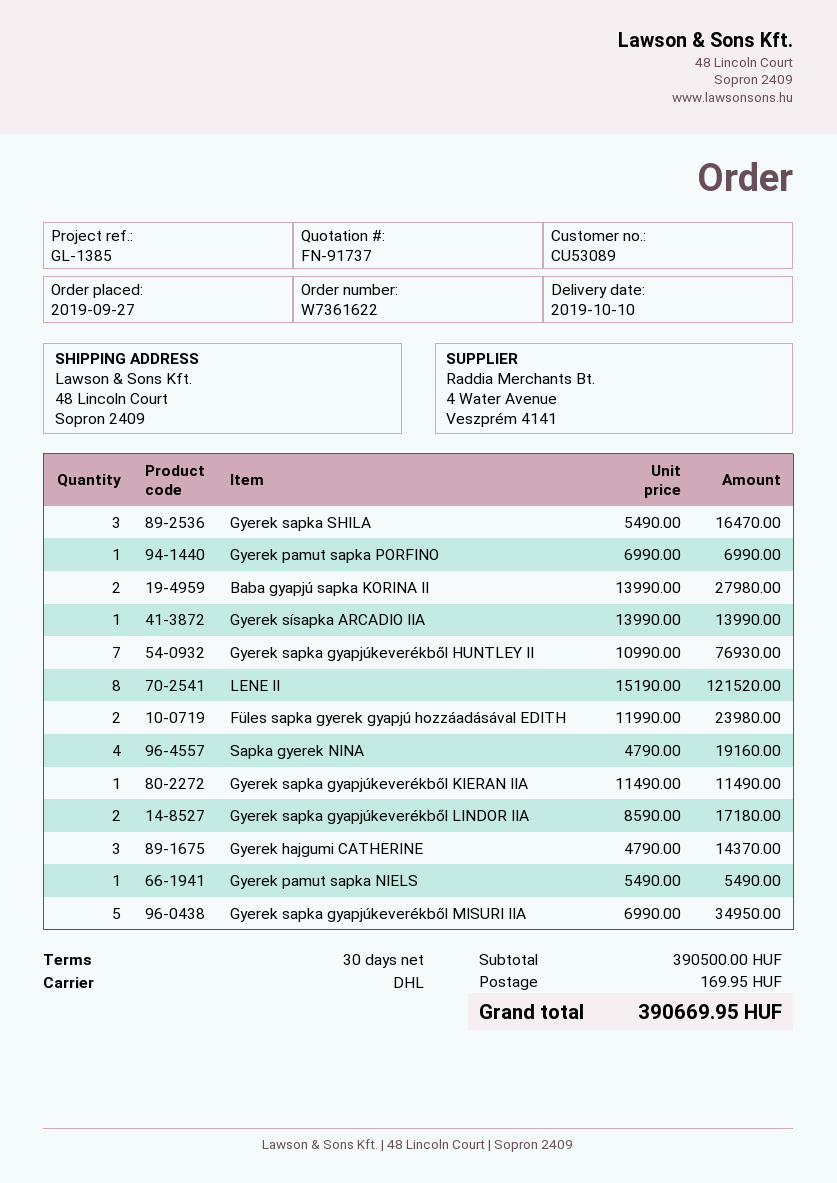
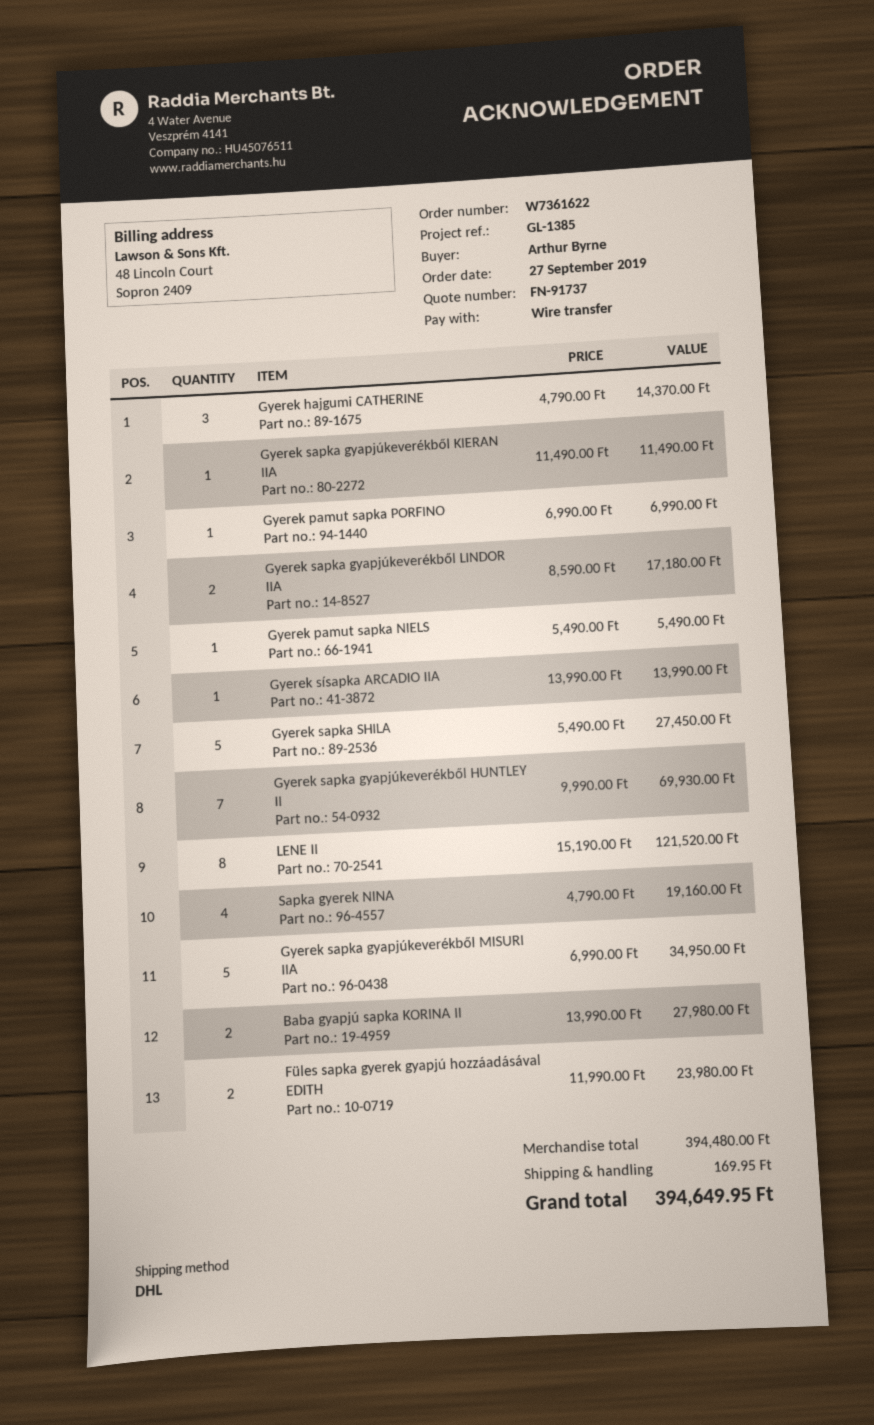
Gyerek sapka SHILA: 3 x 5490.00 = 16470.00 -> 5 x 5490.00 = 27450.00
Gyerek sapka gyapjúkeverékből HUNTLEY II: 7 x 10990.00 = 76930.00 -> 7 x 9990.00 = 69930.00
subtotal: 390500.00 -> 394480.00
total: 390669.95 -> 394649.95

